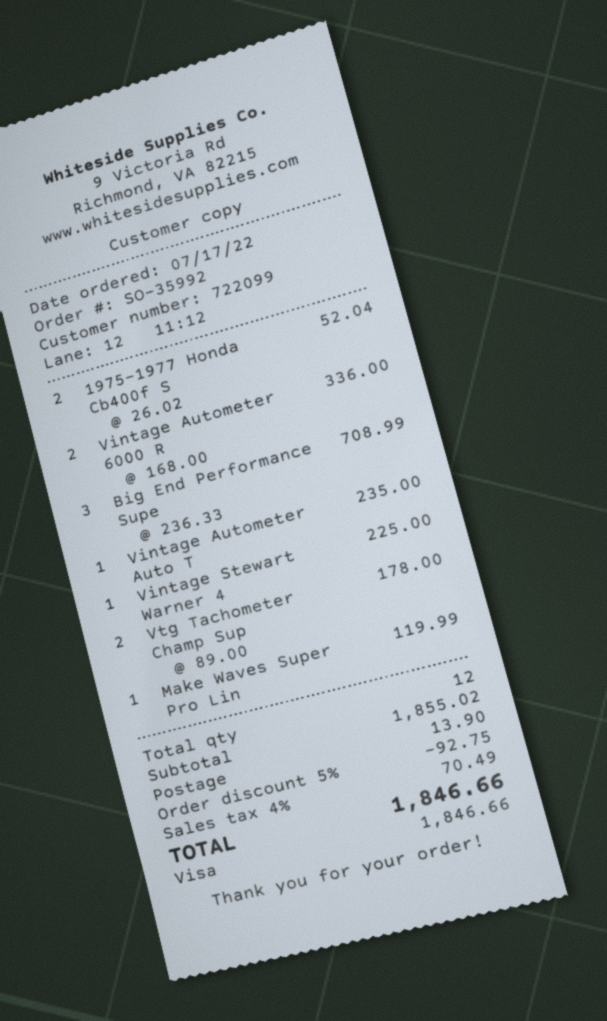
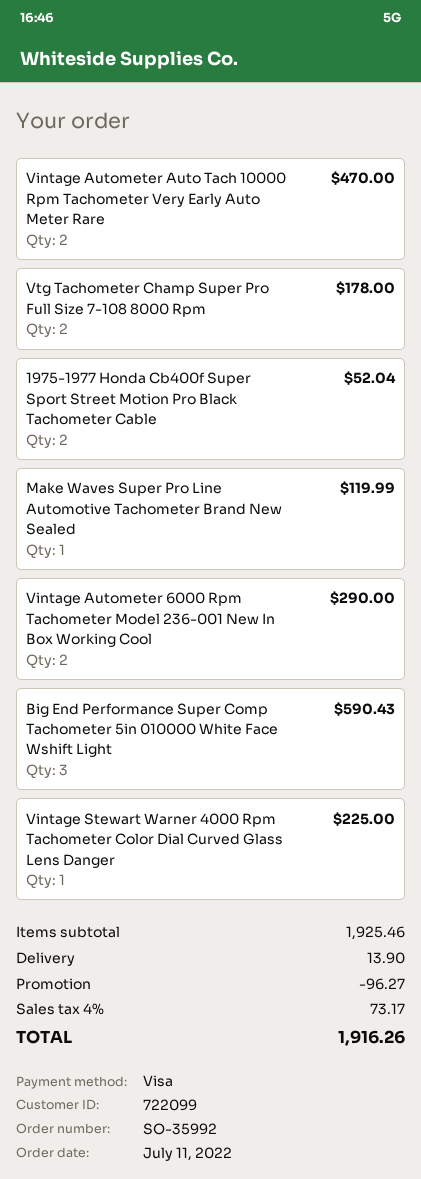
order date: 2022-07-17 -> 2022-07-11
Vintage Autometer 6000 R: 2 for 336.00 -> 2 for 290.00
Big End Performance Supe: 3 for 708.99 -> 3 for 590.43
Vintage Autometer Auto T: 1 for 235.00 -> 2 for 470.00
subtotal: 1855.02 -> 1925.46
discount: 92.75 -> 96.27
tax: 4% = 70.49 -> 4% = 73.17
total: 1846.66 -> 1916.26

